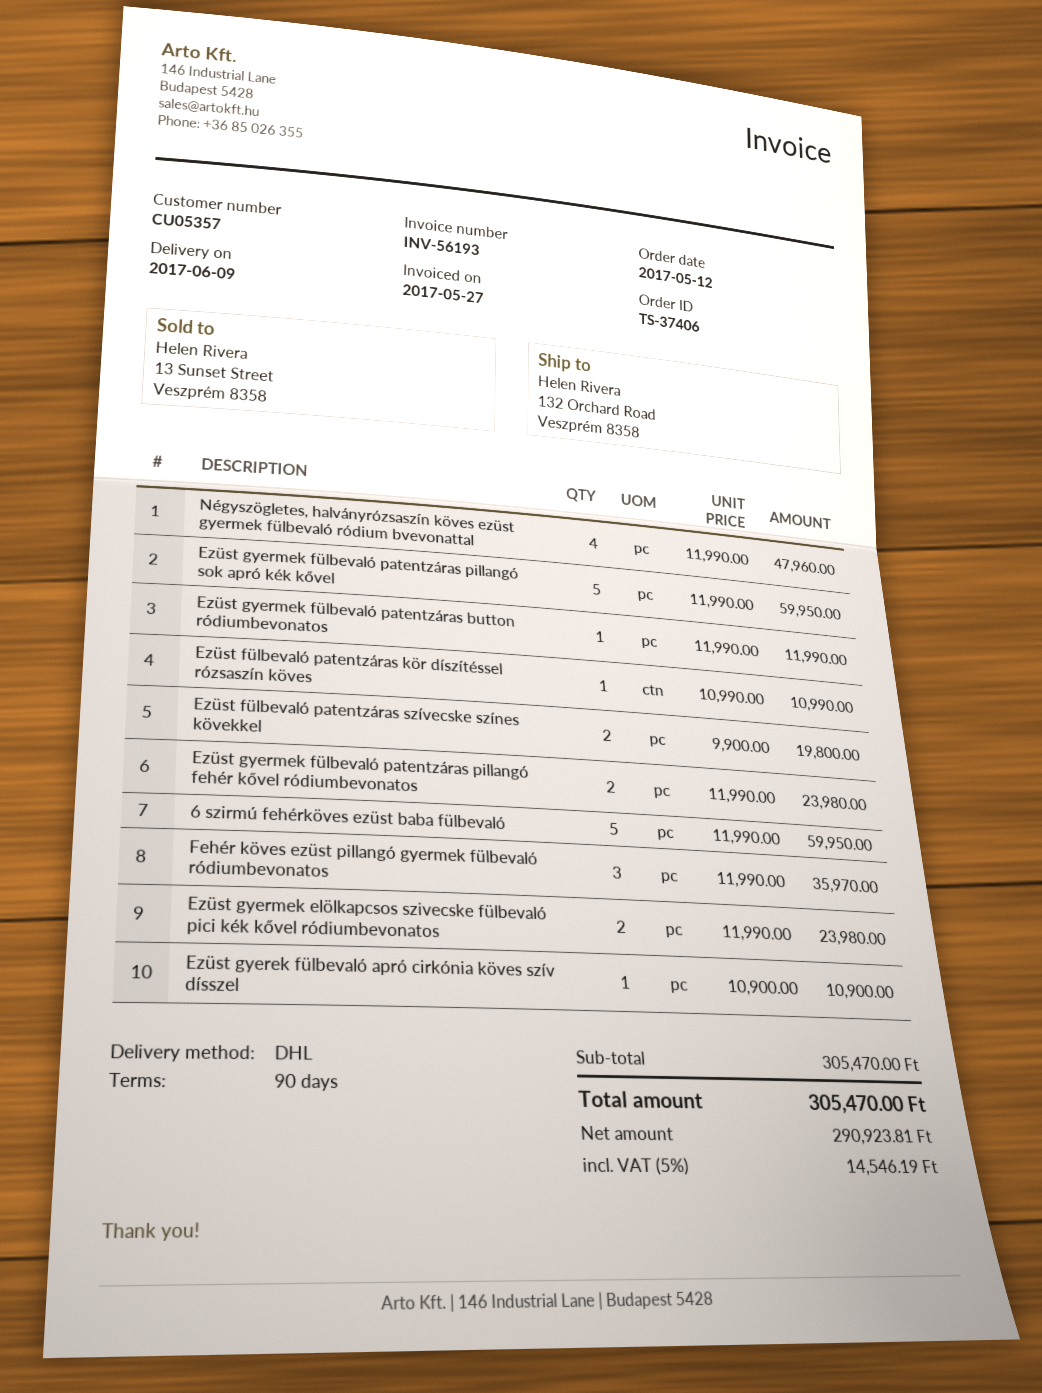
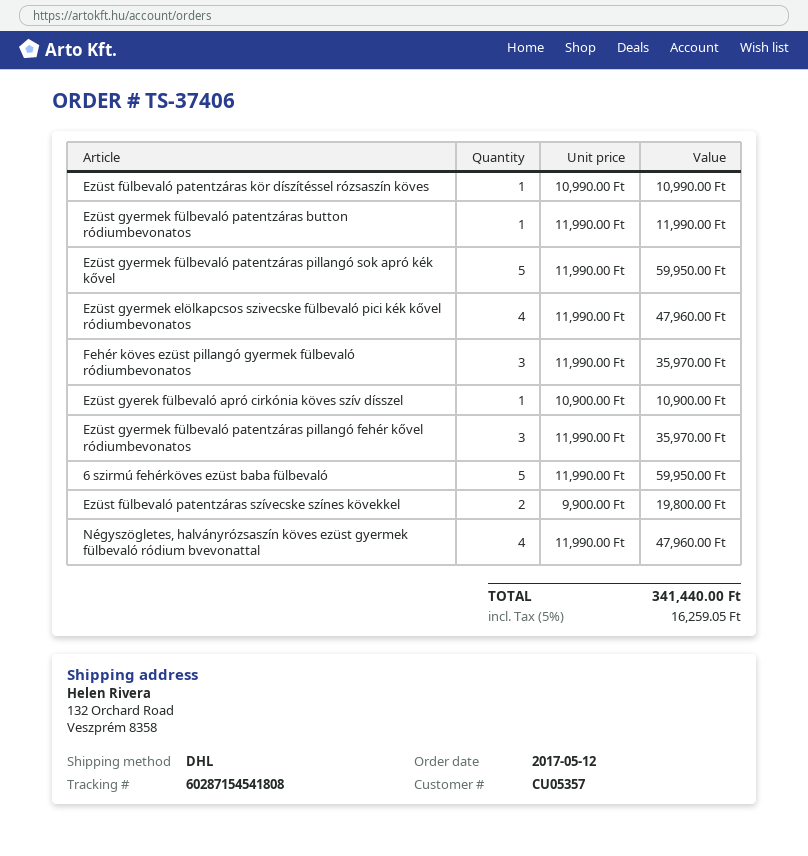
Ezüst gyermek fülbevaló patentzáras pillangó fehér kővel ródiumbevonatos: 2 x 11990.00 = 23980.00 -> 3 x 11990.00 = 35970.00
Ezüst gyermek elölkapcsos szivecske fülbevaló pici kék kővel ródiumbevonatos: 2 x 11990.00 = 23980.00 -> 4 x 11990.00 = 47960.00
tax: 5% = 14546.19 -> 5% = 16259.05
total: 305470.00 -> 341440.00

